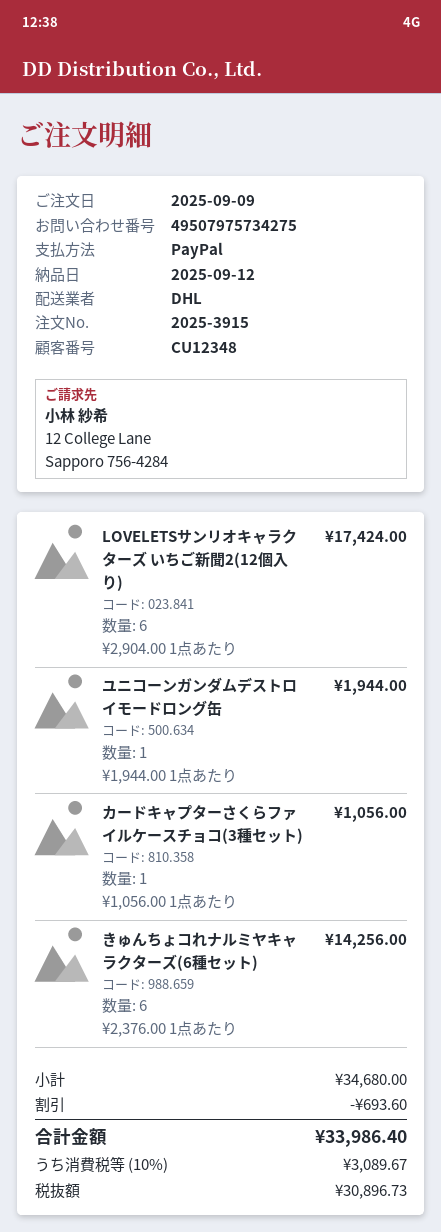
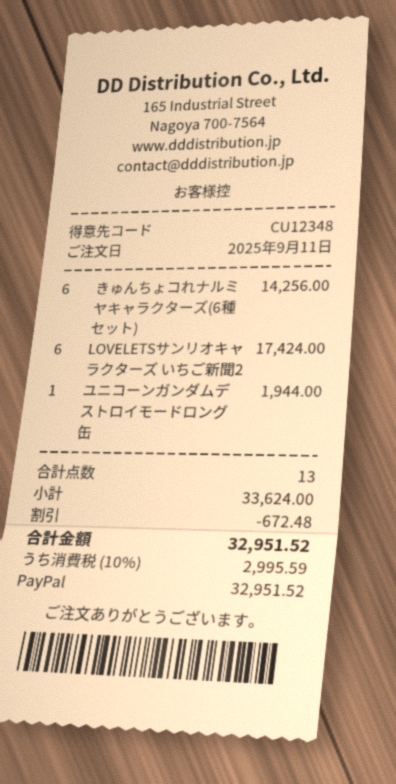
order date: 2025-09-09 -> 2025-09-11
カードキャプターさくらファイルケースチョコ(3種セット): 1 for 1056.00 -> none
subtotal: 34680.00 -> 33624.00
discount: 693.60 -> 672.48
tax: 10% = 3089.67 -> 10% = 2995.59
total: 33986.40 -> 32951.52

